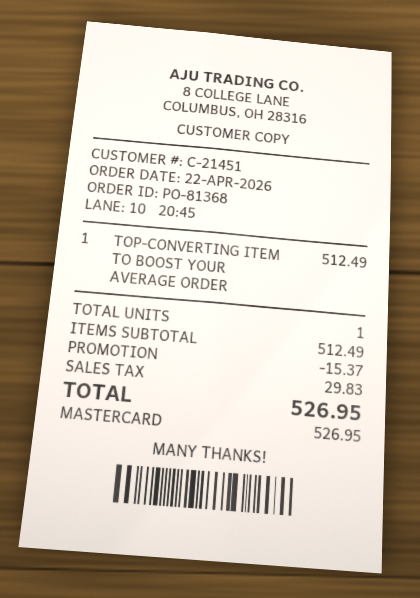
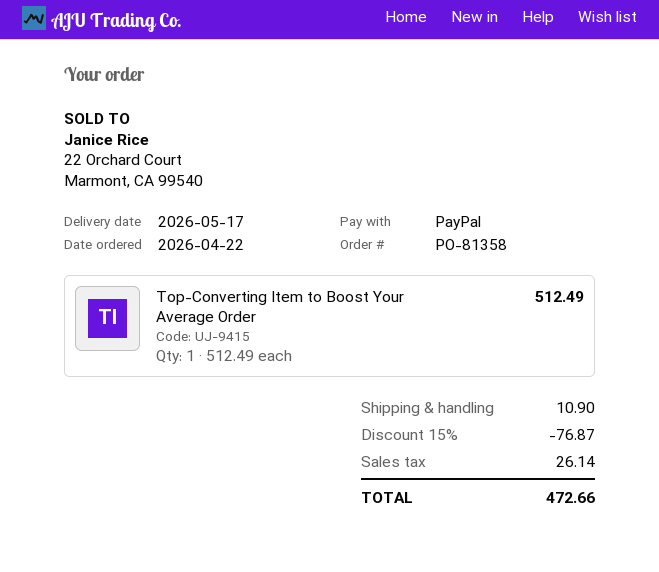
order number: PO-81368 -> PO-81358
payment method: Mastercard -> PayPal
discount: 15.37 -> 76.87
shipping: none -> 10.90
tax: 29.83 -> 26.14
total: 526.95 -> 472.66

